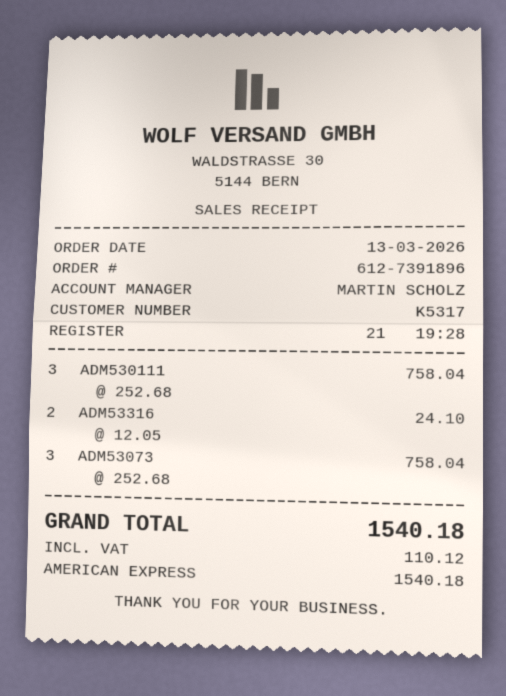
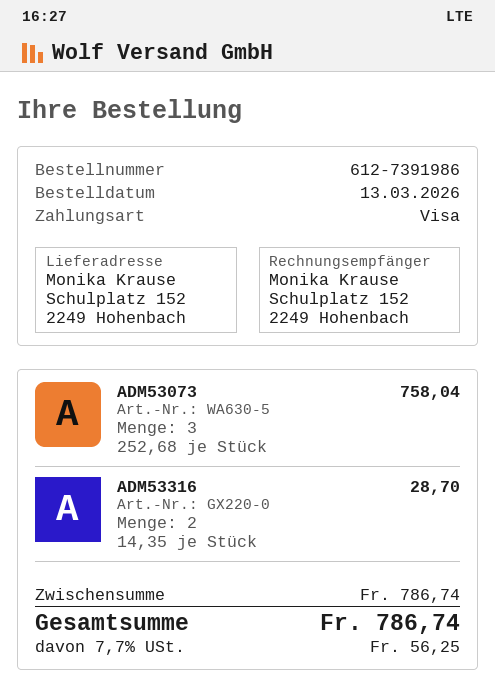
order number: 612-7391896 -> 612-7391986
payment method: American Express -> Visa
ADM530111: 3 x 252.68 = 758.04 -> none
ADM53316: 2 x 12.05 = 24.10 -> 2 x 14.35 = 28.70
tax: 110.12 -> 56.25
total: 1540.18 -> 786.74

